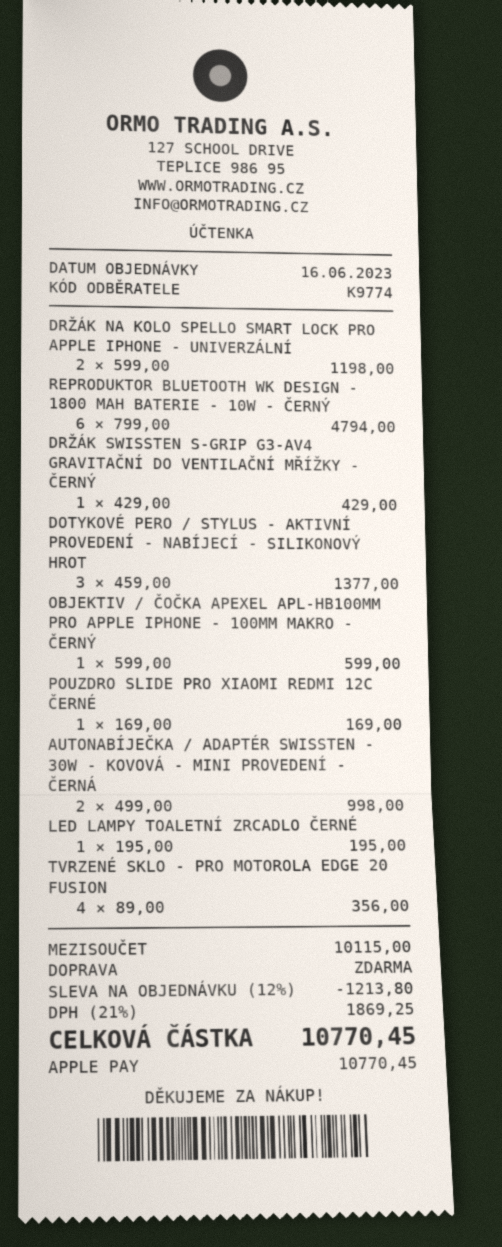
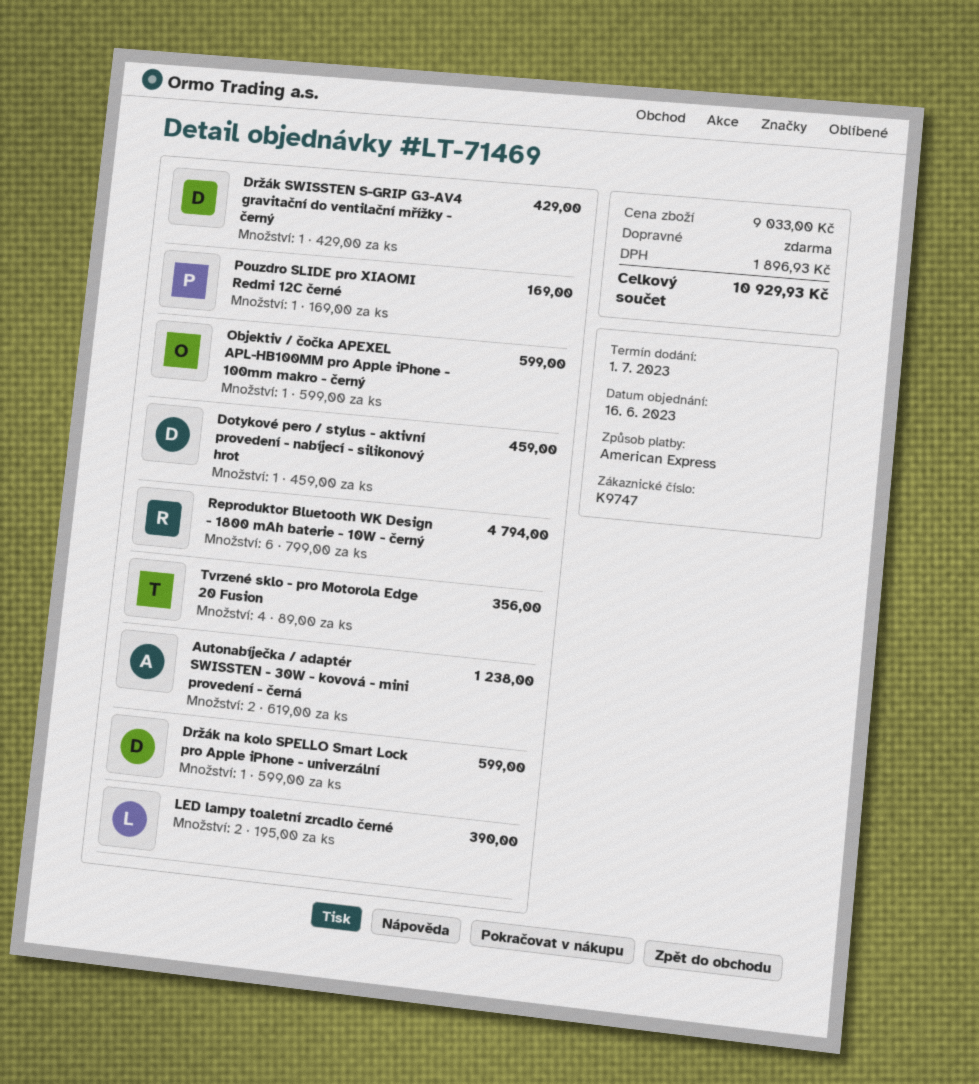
customer number: K9774 -> K9747
payment method: Apple Pay -> American Express
DRŽÁK NA KOLO SPELLO SMART LOCK PRO APPLE IPHONE - UNIVERZÁLNÍ: 2 x 599.00 = 1198.00 -> 1 x 599.00 = 599.00
DOTYKOVÉ PERO / STYLUS - AKTIVNÍ PROVEDENÍ - NABÍJECÍ - SILIKONOVÝ HROT: 3 x 459.00 = 1377.00 -> 1 x 459.00 = 459.00
AUTONABÍJEČKA / ADAPTÉR SWISSTEN - 30W - KOVOVÁ - MINI PROVEDENÍ - ČERNÁ: 2 x 499.00 = 998.00 -> 2 x 619.00 = 1238.00
LED LAMPY TOALETNÍ ZRCADLO ČERNÉ: 1 x 195.00 = 195.00 -> 2 x 195.00 = 390.00
subtotal: 10115.00 -> 9033.00
discount: 12% = 1213.80 -> none
tax: 1869.25 -> 1896.93
total: 10770.45 -> 10929.93

